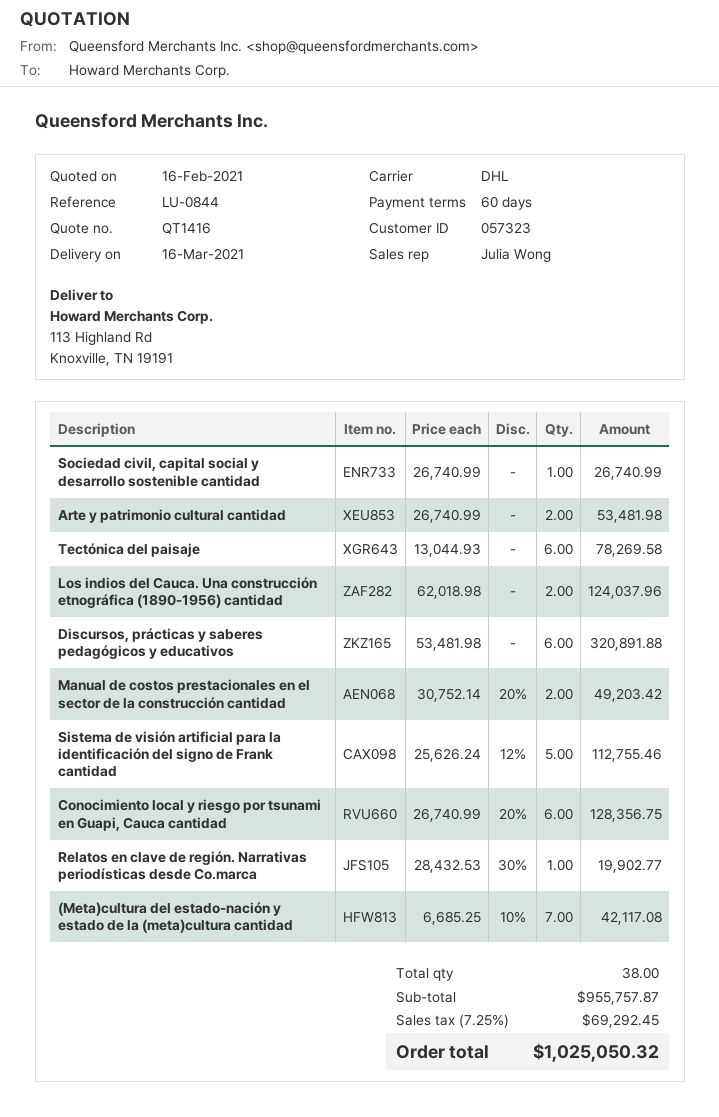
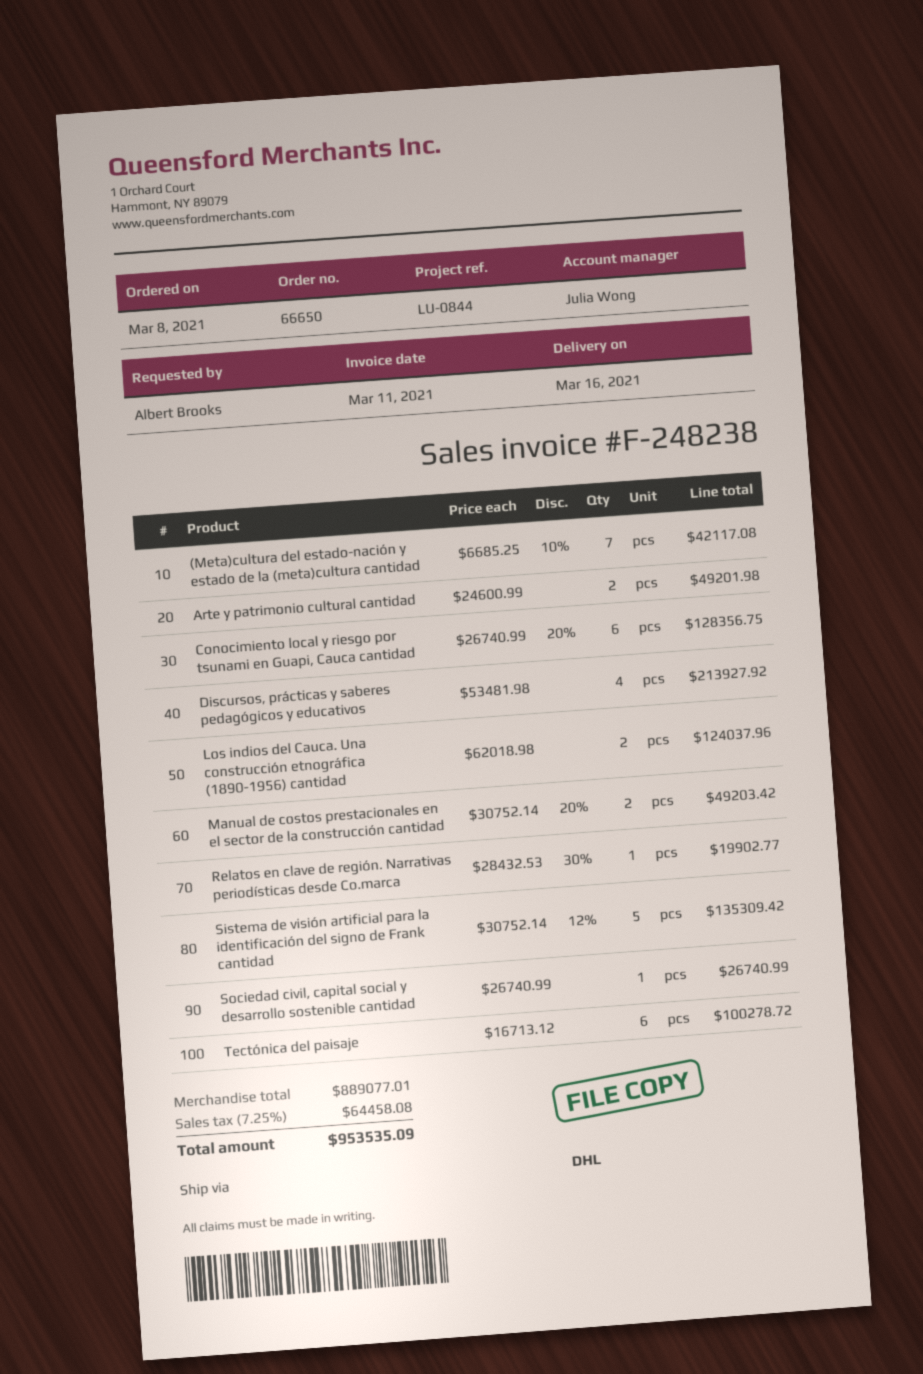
Arte y patrimonio cultural cantidad: 2 x 26740.99 = 53481.98 -> 2 x 24600.99 = 49201.98
Tectónica del paisaje: 6 x 13044.93 = 78269.58 -> 6 x 16713.12 = 100278.72
Discursos, prácticas y saberes pedagógicos y educativos: 6 x 53481.98 = 320891.88 -> 4 x 53481.98 = 213927.92
Sistema de visión artificial para la identificación del signo de Frank cantidad: 5 x 25626.24 - 12% = 112755.46 -> 5 x 30752.14 - 12% = 135309.42
subtotal: 955757.87 -> 889077.01
tax: 7.25% = 69292.45 -> 7.25% = 64458.08
total: 1025050.32 -> 953535.09

